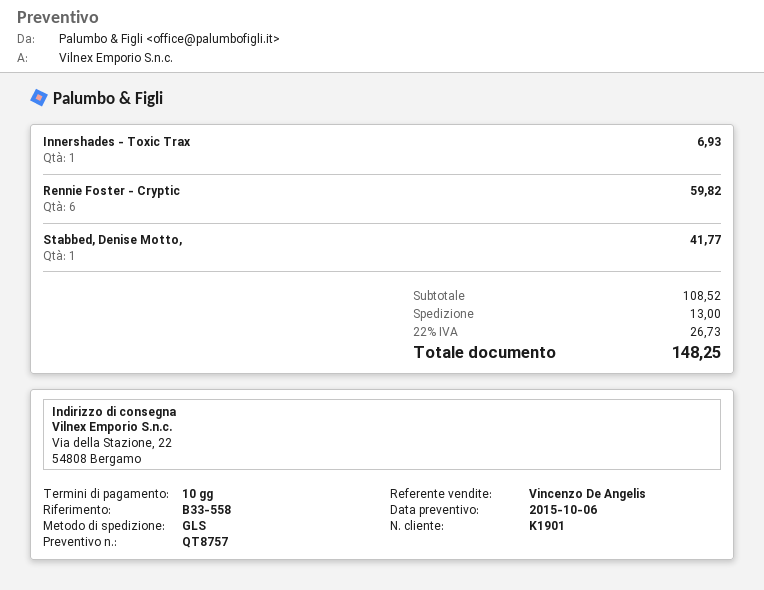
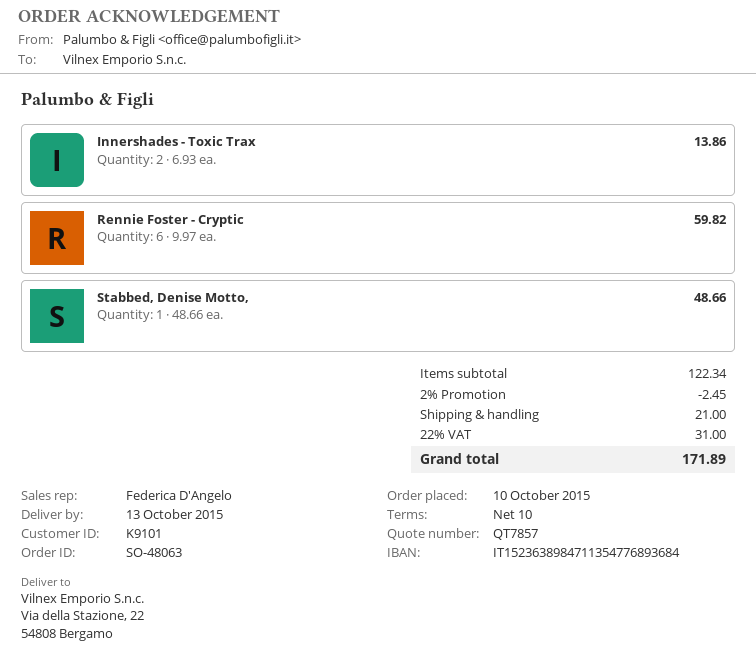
quote number: QT8757 -> QT7857
customer number: K1901 -> K9101
sales rep: Vincenzo De Angelis -> Federica D'Angelo
Innershades - Toxic Trax: 1 for 6.93 -> 2 for 13.86
Stabbed, Denise Motto,: 1 for 41.77 -> 1 for 48.66
subtotal: 108.52 -> 122.34
discount: none -> 2% = 2.45
shipping: 13.00 -> 21.00
tax: 22% = 26.73 -> 22% = 31.00
total: 148.25 -> 171.89

